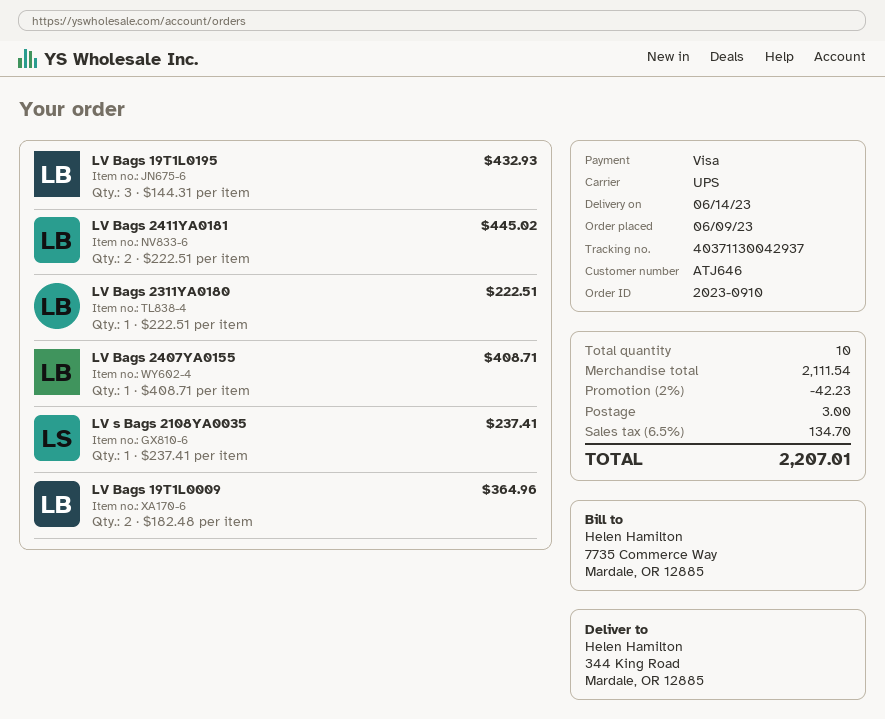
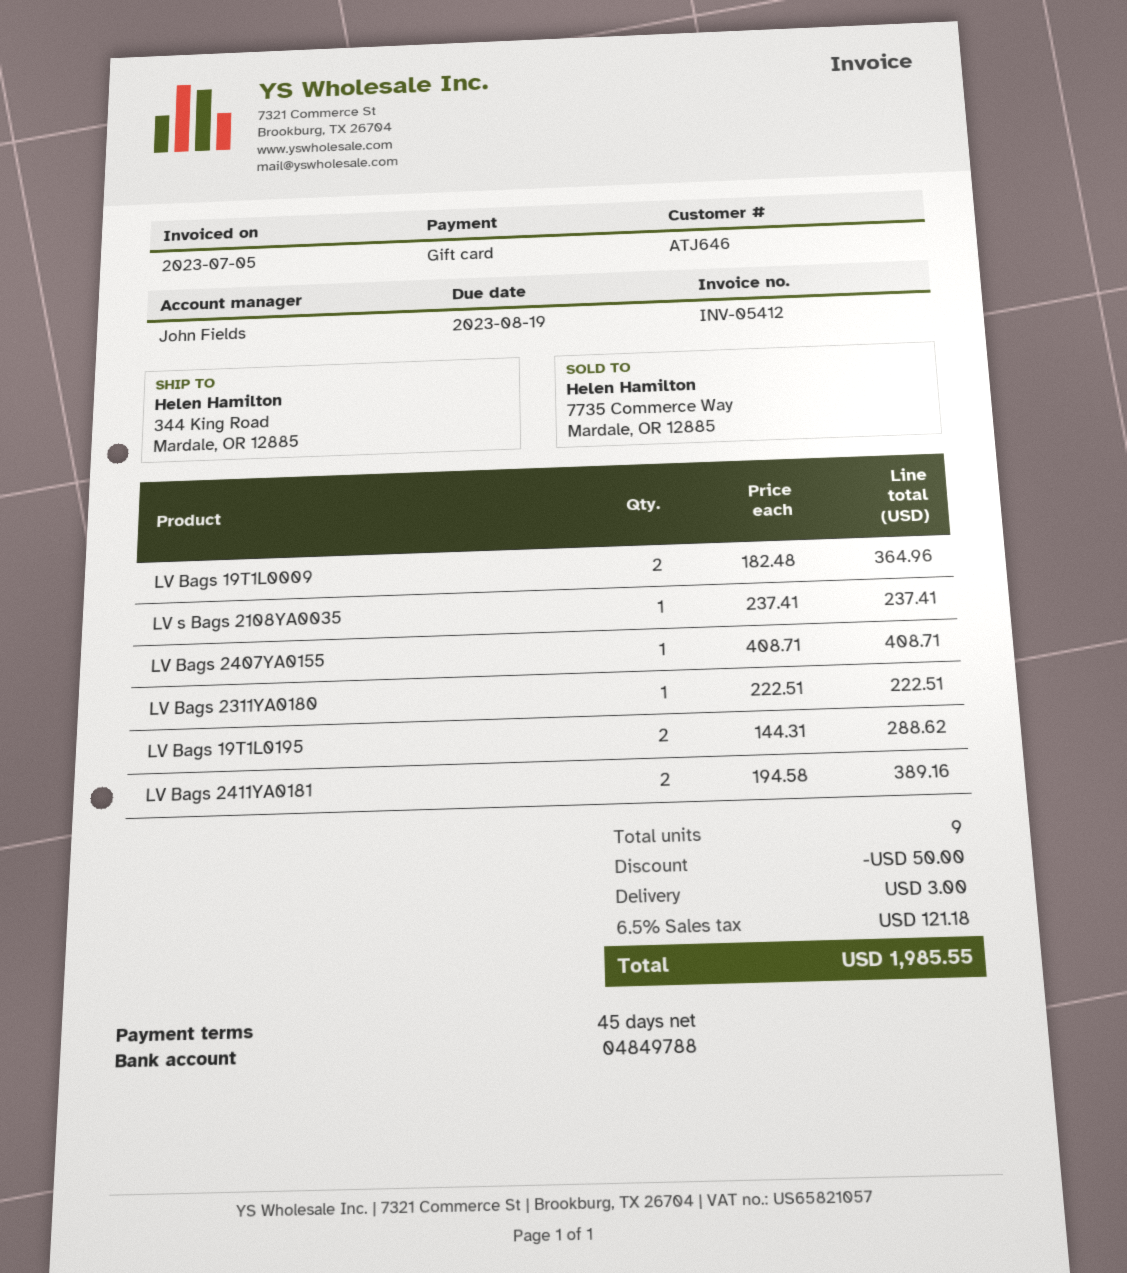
payment method: Visa -> gift card
LV Bags 19T1L0195: 3 x 144.31 = 432.93 -> 2 x 144.31 = 288.62
LV Bags 2411YA0181: 2 x 222.51 = 445.02 -> 2 x 194.58 = 389.16
total quantity: 10 -> 9
discount: 42.23 -> 50.00
tax: 6.5% = 134.70 -> 6.5% = 121.18
total: 2207.01 -> 1985.55

